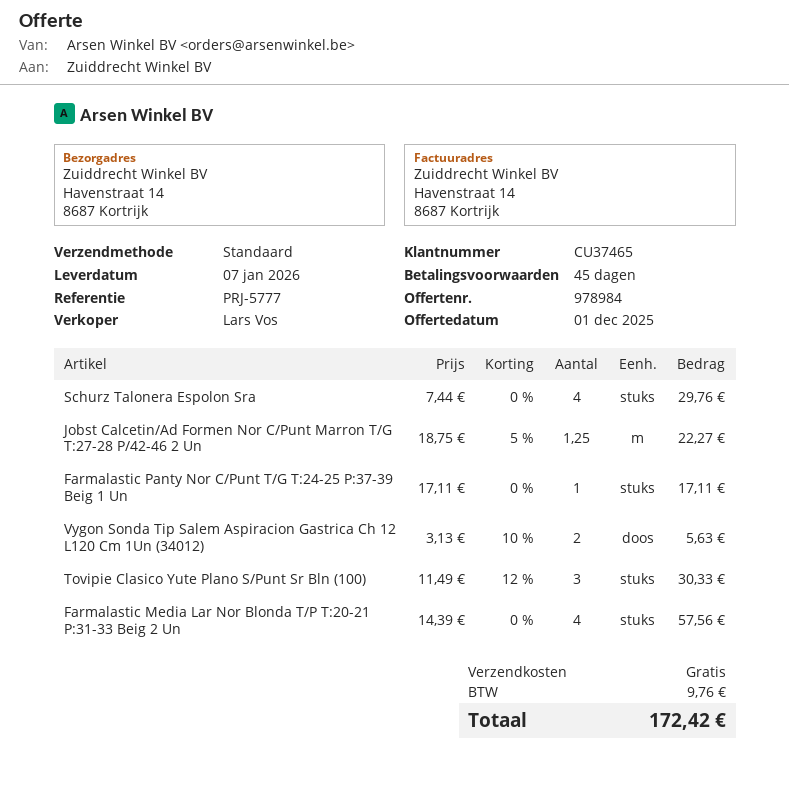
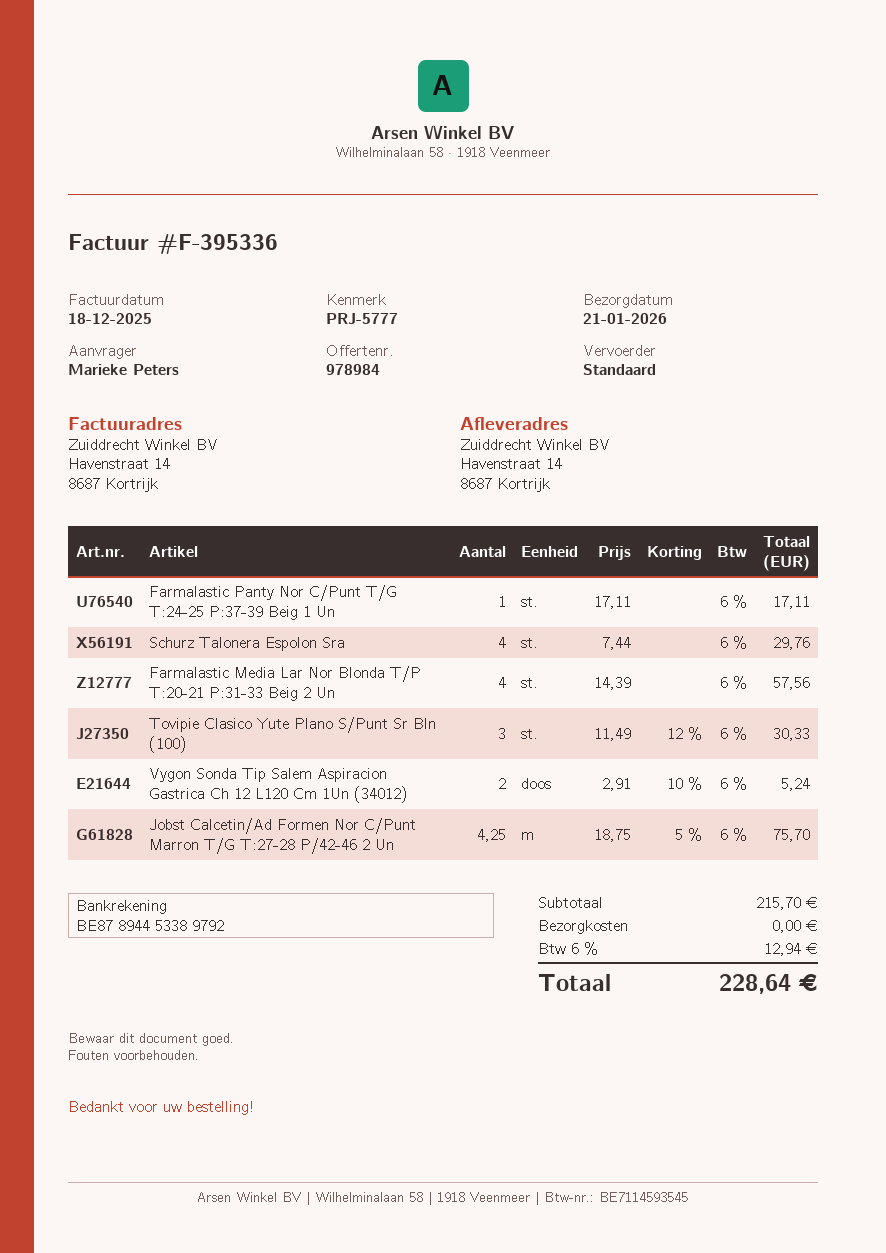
delivery date: 2026-01-07 -> 2026-01-21
Jobst Calcetin/Ad Formen Nor C/Punt Marron T/G T:27-28 P/42-46 2 Un: 1.25 x 18.75 - 5% = 22.27 -> 4.25 x 18.75 - 5% = 75.70
Vygon Sonda Tip Salem Aspiracion Gastrica Ch 12 L120 Cm 1Un (34012): 2 x 3.13 - 10% = 5.63 -> 2 x 2.91 - 10% = 5.24
tax: 9.76 -> 12.94
total: 172.42 -> 228.64

